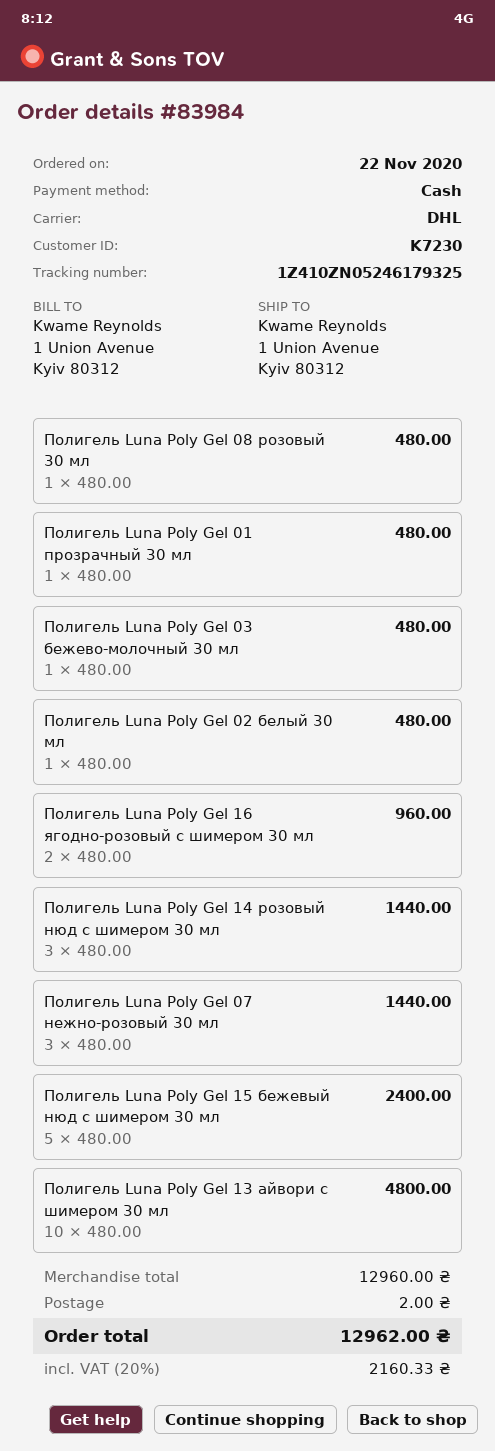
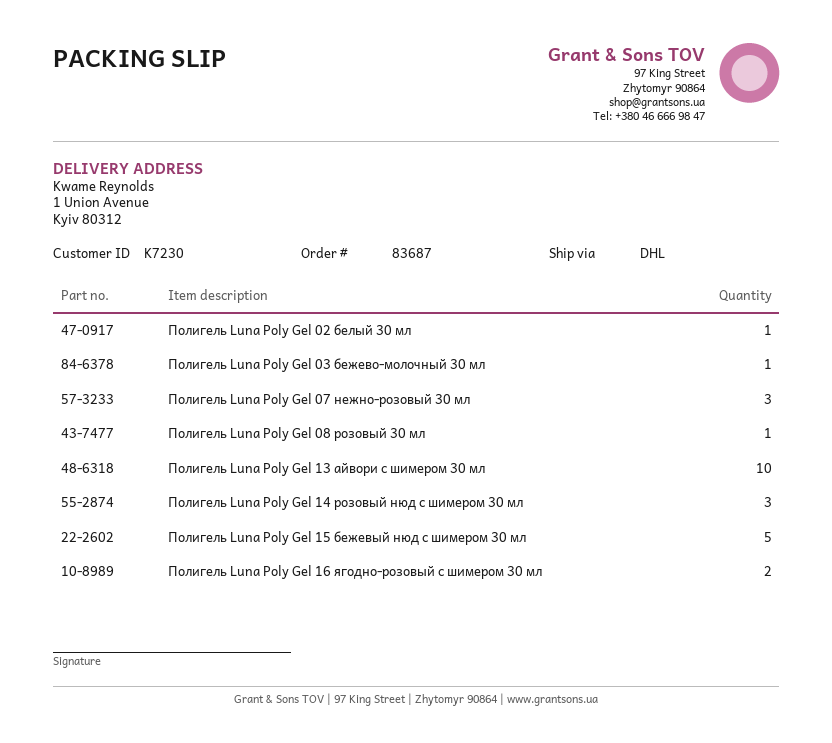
order number: 83984 -> 83687
Полигель Luna Poly Gel 01 прозрачный 30 мл: 1 -> none

